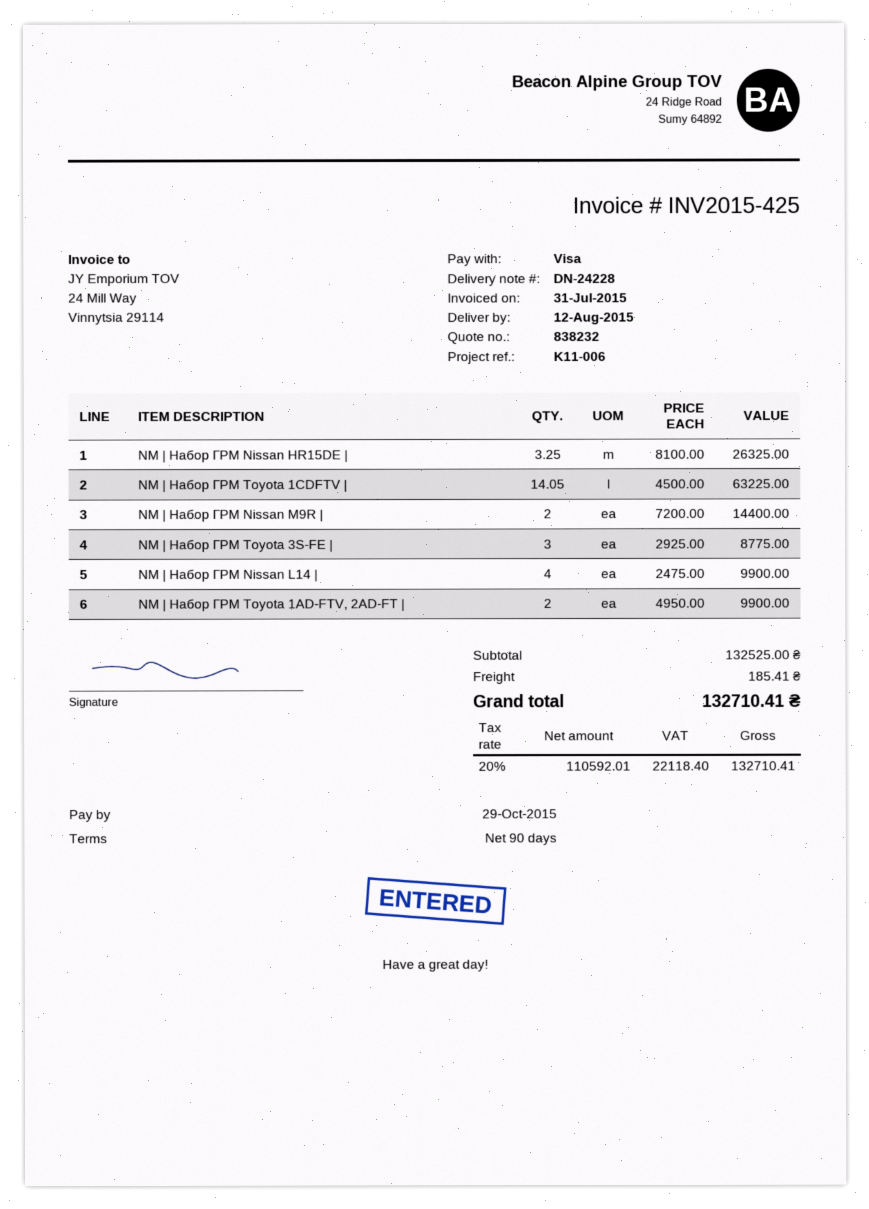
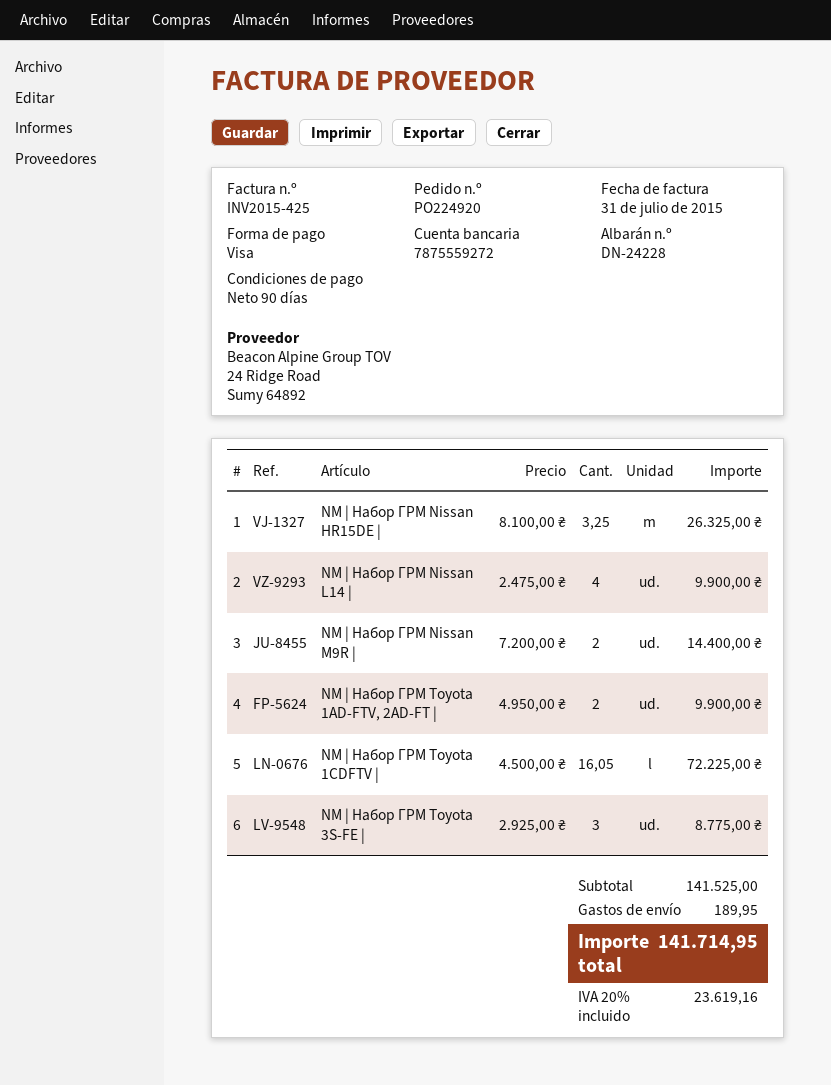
NM | Набор ГРМ Toyota 1CDFTV |: 14.05 x 4500.00 = 63225.00 -> 16.05 x 4500.00 = 72225.00
subtotal: 132525.00 -> 141525.00
shipping: 185.41 -> 189.95
tax: 20% = 22118.40 -> 20% = 23619.16
total: 132710.41 -> 141714.95

